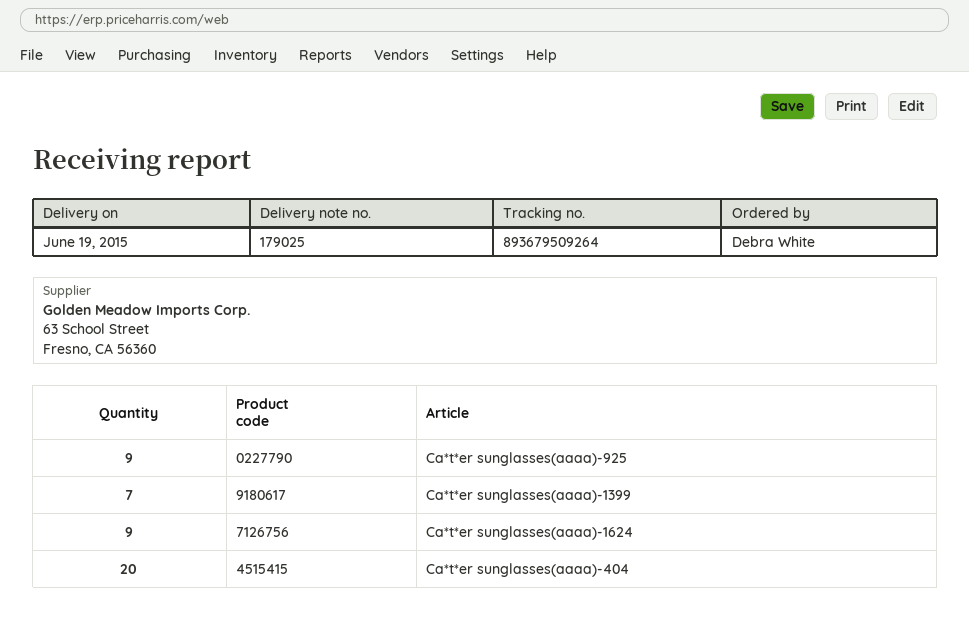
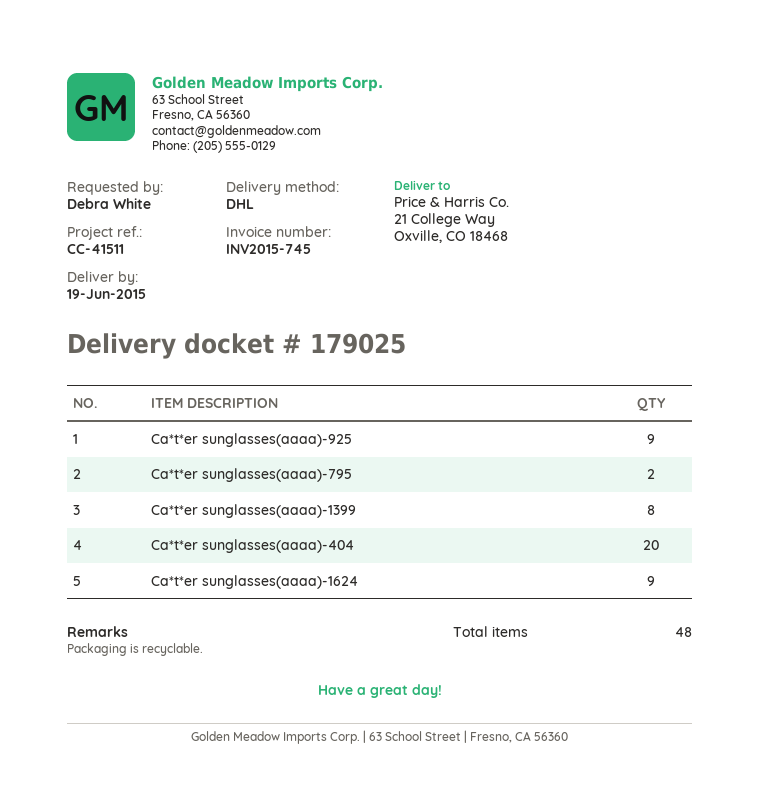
Ca*t*er sunglasses(aaaa)-1399: 7 -> 8
Ca*t*er sunglasses(aaaa)-795: none -> 2

